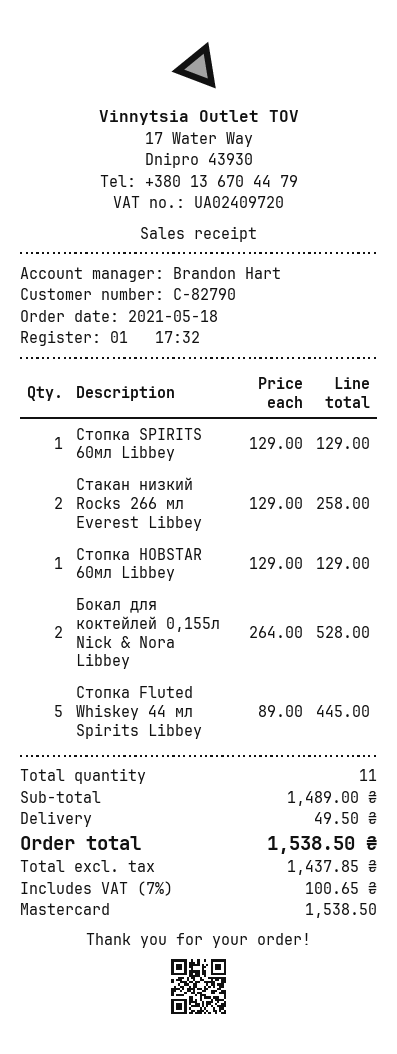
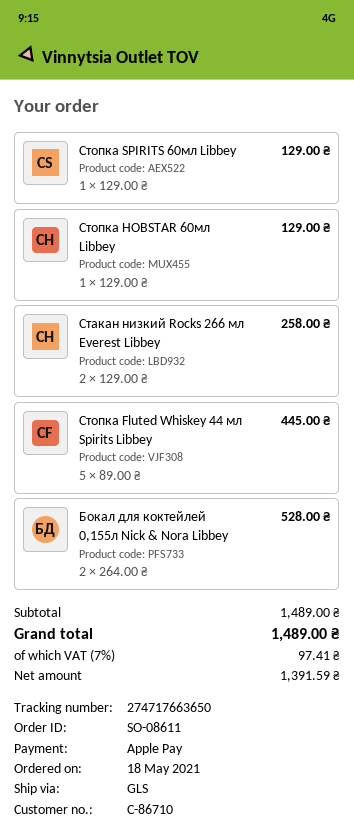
customer number: C-82790 -> C-86710
payment method: Mastercard -> Apple Pay
shipping: 49.50 -> none
net: 1437.85 -> 1391.59
tax: 7% = 100.65 -> 7% = 97.41
total: 1538.50 -> 1489.00

